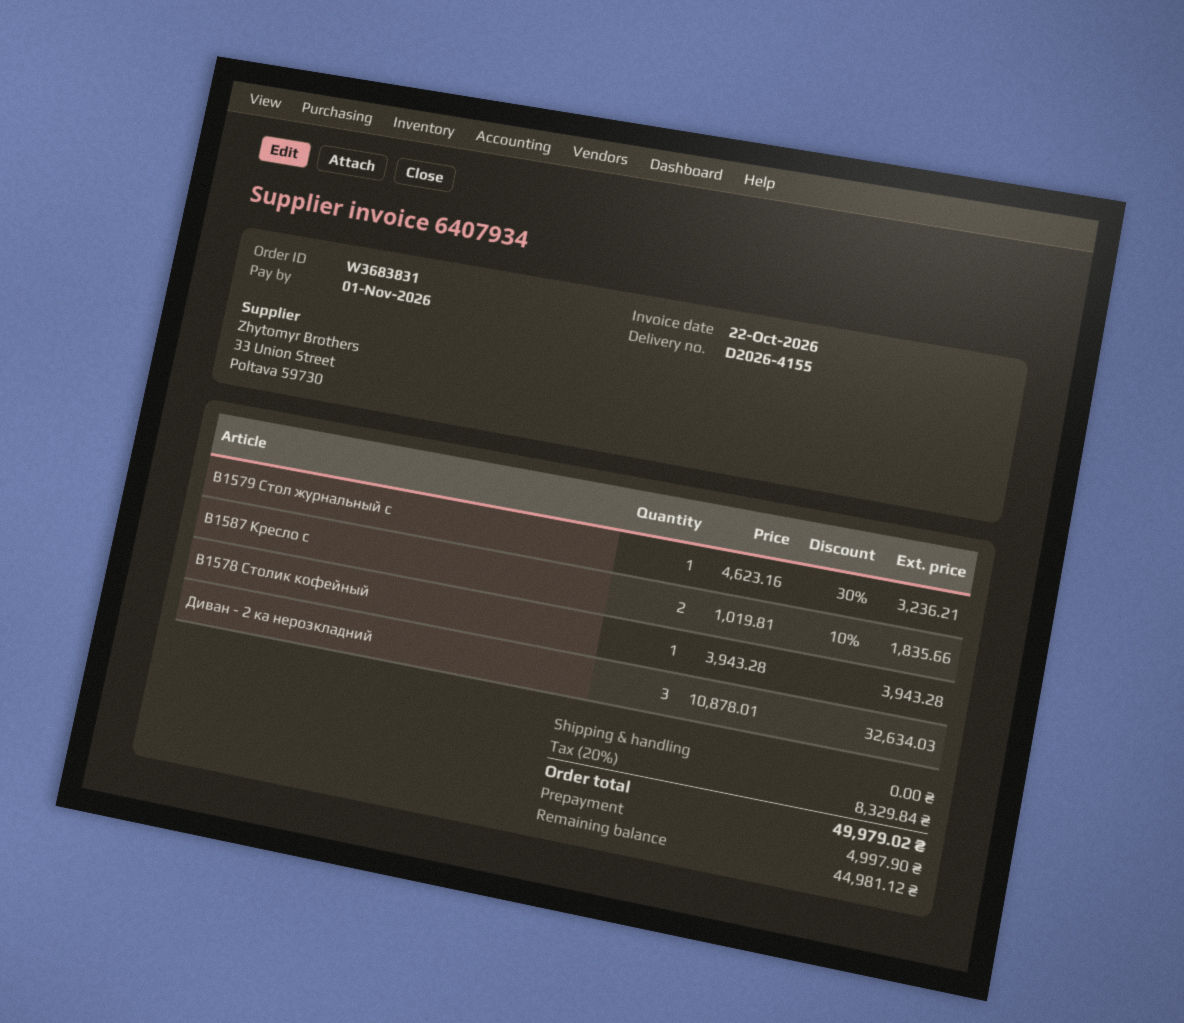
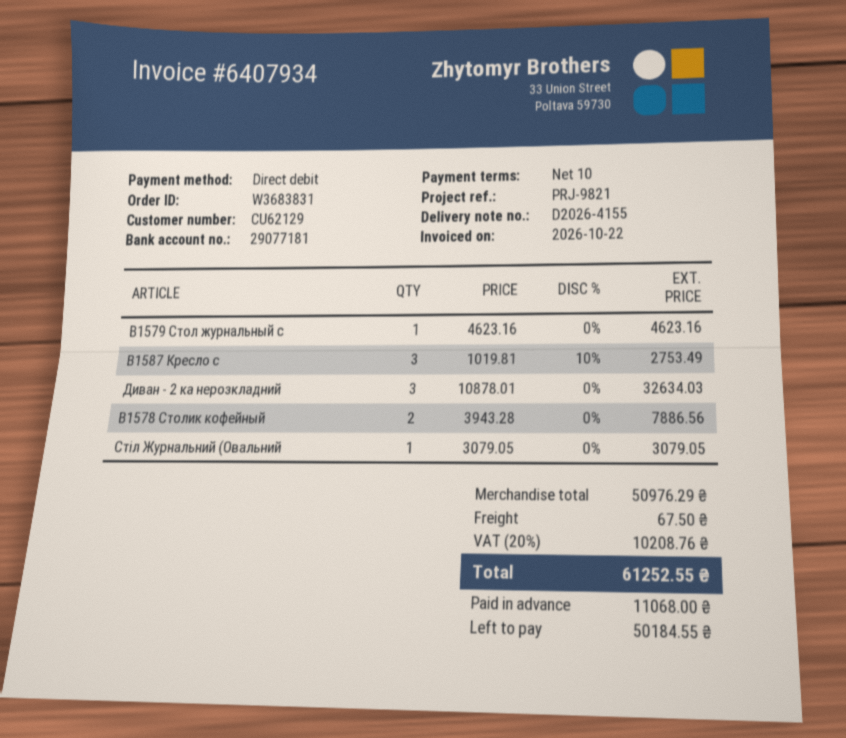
В1579 Стол журнальный с: 1 x 4623.16 - 30% = 3236.21 -> 1 x 4623.16 = 4623.16
В1587 Кресло с: 2 x 1019.81 - 10% = 1835.66 -> 3 x 1019.81 - 10% = 2753.49
В1578 Столик кофейный: 1 x 3943.28 = 3943.28 -> 2 x 3943.28 = 7886.56
Стіл Журнальний (Овальний: none -> 1 x 3079.05 = 3079.05
shipping: 0.00 -> 67.50
tax: 20% = 8329.84 -> 20% = 10208.76
total: 49979.02 -> 61252.55
deposit: 4997.90 -> 11068.00
balance: 44981.12 -> 50184.55

